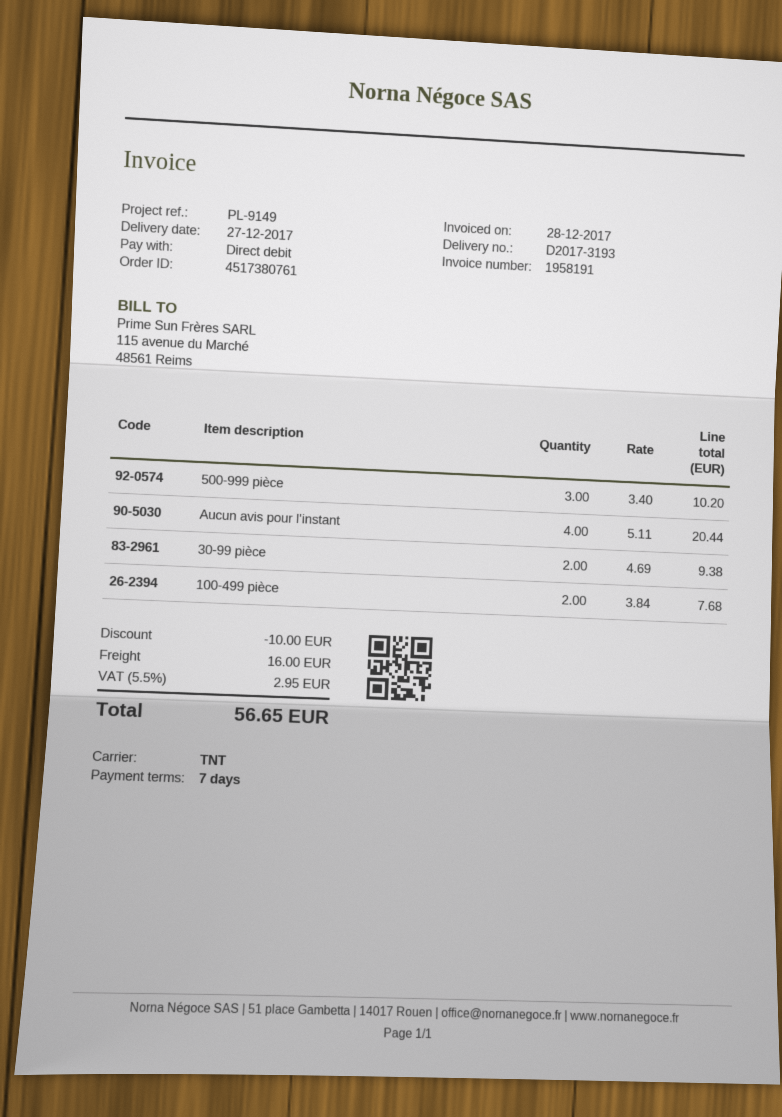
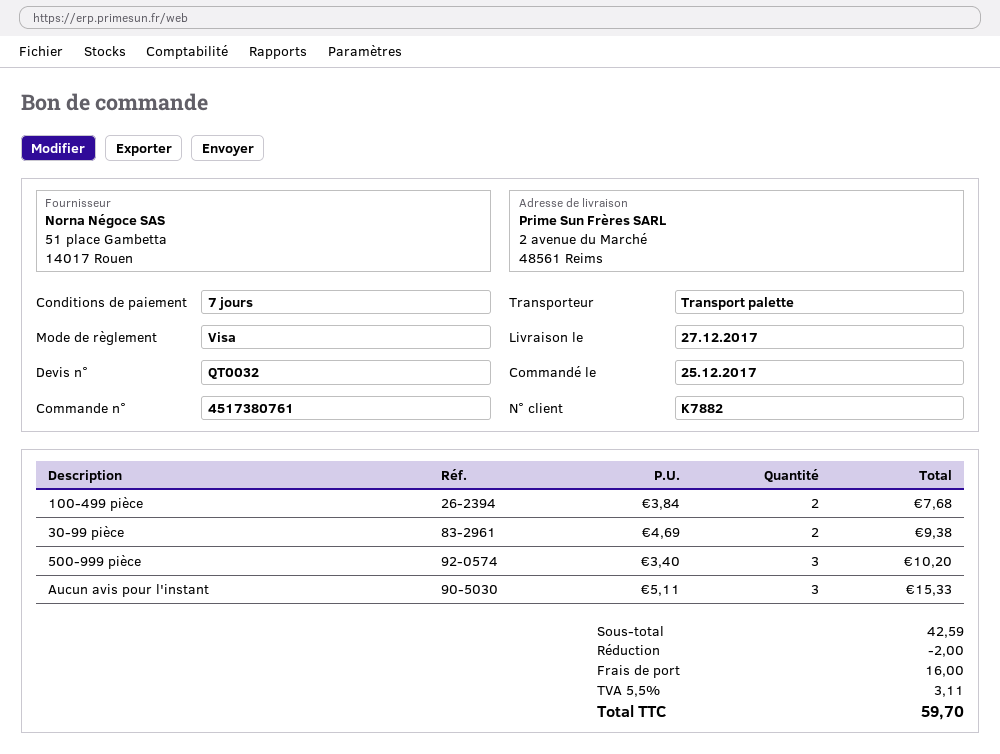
payment method: direct debit -> Visa
shipping method: TNT -> pallet freight
Aucun avis pour l'instant: 4 x 5.11 = 20.44 -> 3 x 5.11 = 15.33
discount: 10.00 -> 2.00
tax: 5.5% = 2.95 -> 5.5% = 3.11
total: 56.65 -> 59.70

